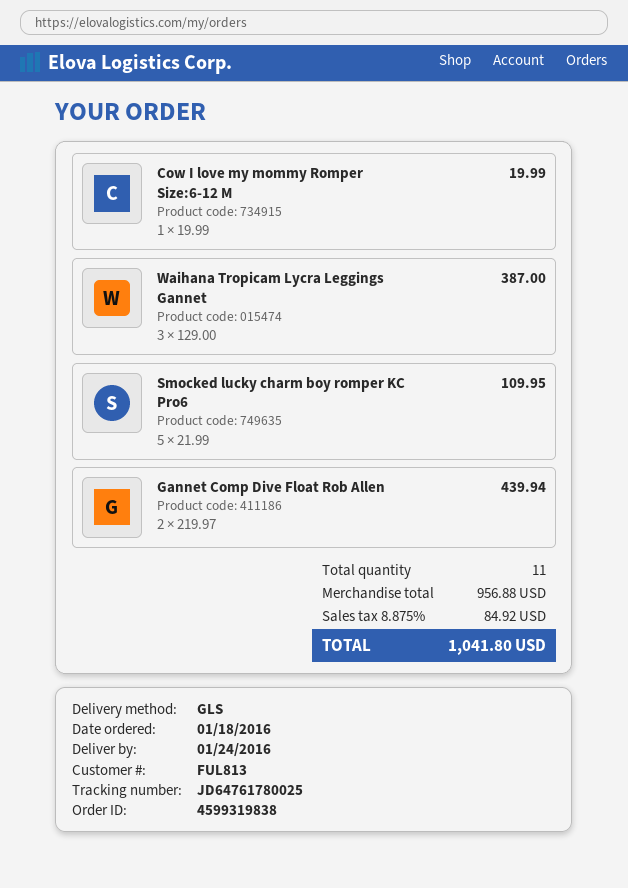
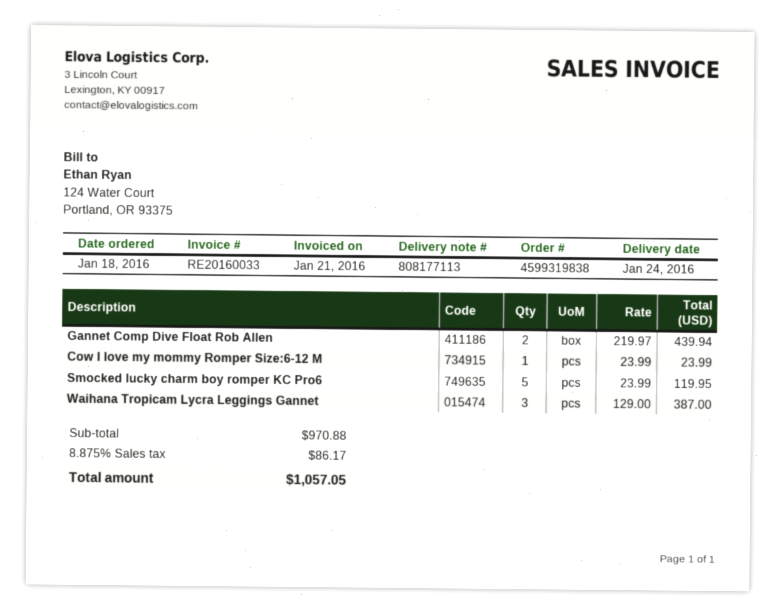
Cow I love my mommy Romper Size:6-12 M: 1 x 19.99 = 19.99 -> 1 x 23.99 = 23.99
Smocked lucky charm boy romper KC Pro6: 5 x 21.99 = 109.95 -> 5 x 23.99 = 119.95
subtotal: 956.88 -> 970.88
tax: 8.875% = 84.92 -> 8.875% = 86.17
total: 1041.80 -> 1057.05

